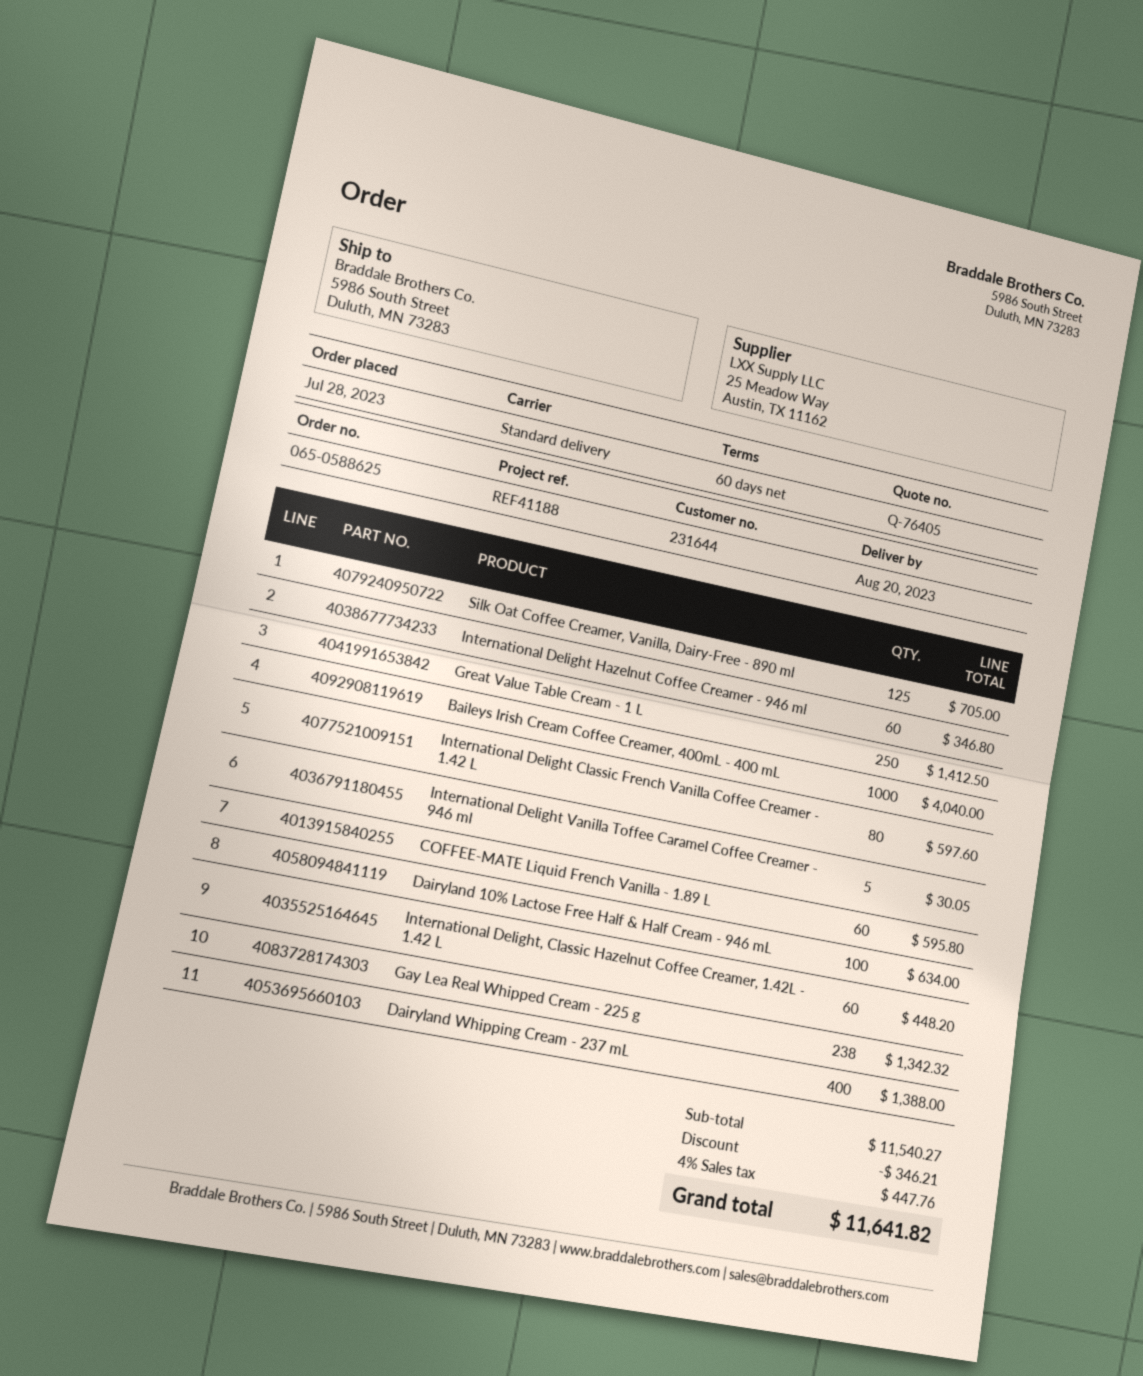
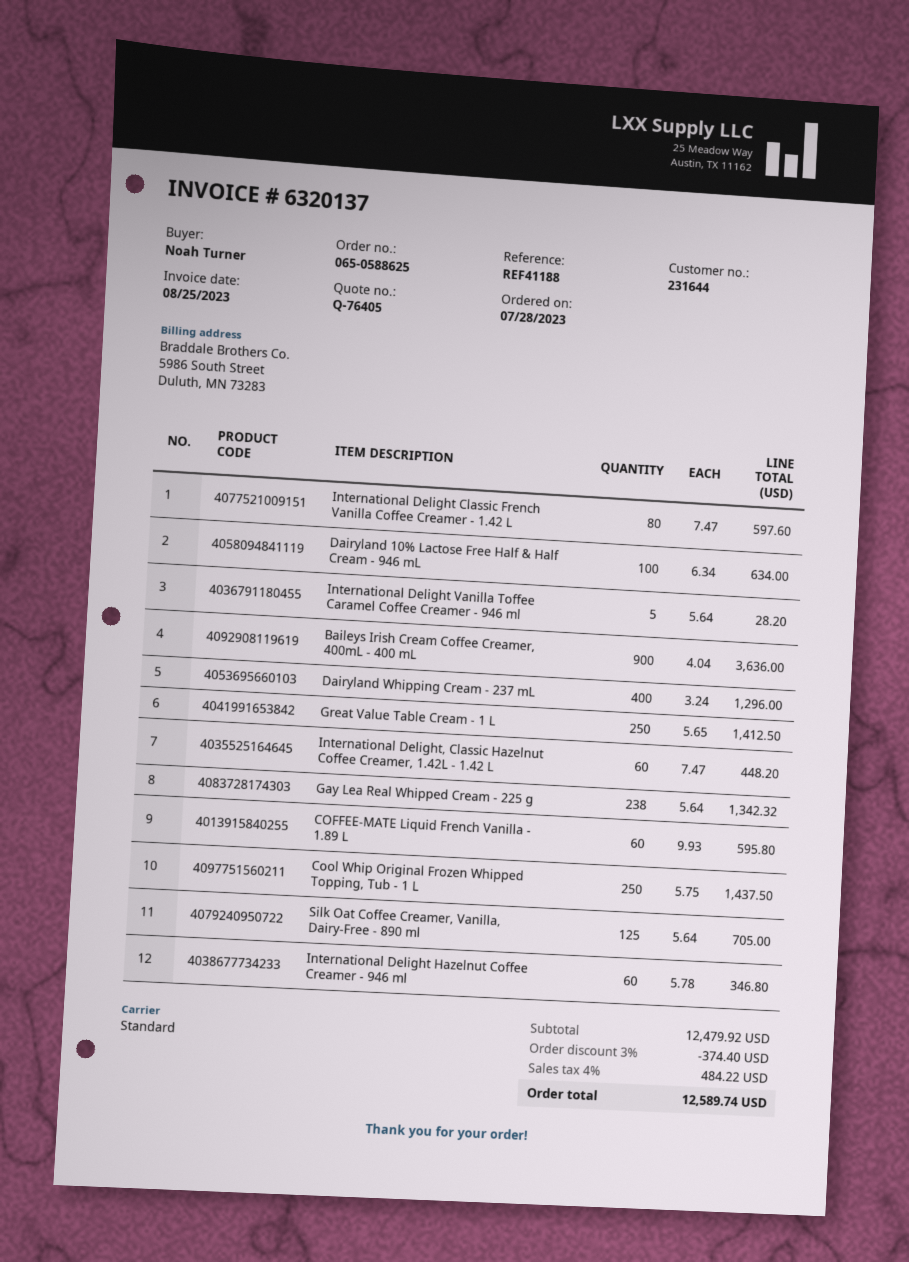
Baileys Irish Cream Coffee Creamer, 400mL - 400 mL: 1000 for 4040.00 -> 900 for 3636.00
International Delight Vanilla Toffee Caramel Coffee Creamer - 946 ml: 5 for 30.05 -> 5 for 28.20
Dairyland Whipping Cream - 237 mL: 400 for 1388.00 -> 400 for 1296.00
Cool Whip Original Frozen Whipped Topping, Tub - 1 L: none -> 250 for 1437.50
subtotal: 11540.27 -> 12479.92
discount: 346.21 -> 374.40
tax: 4% = 447.76 -> 4% = 484.22
total: 11641.82 -> 12589.74

